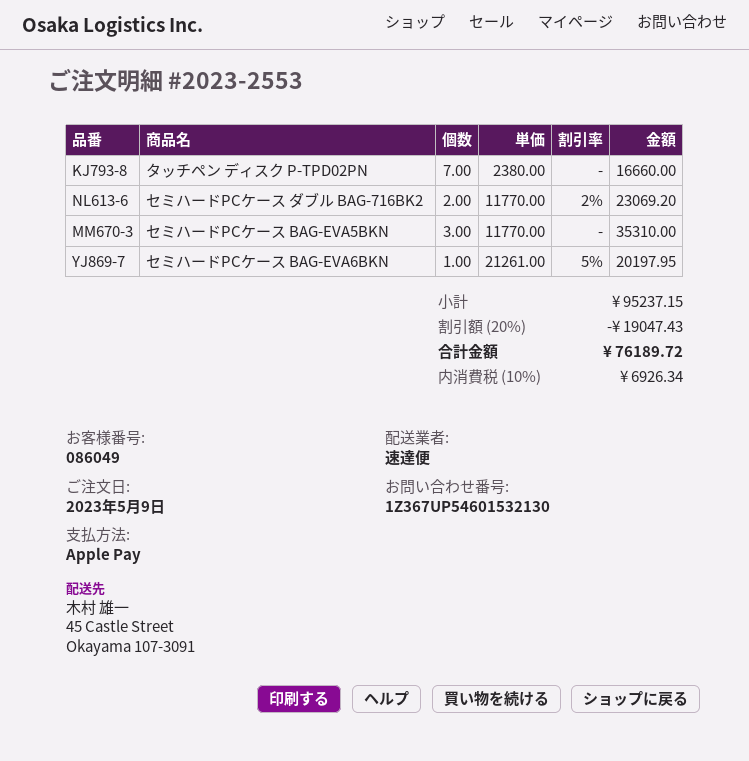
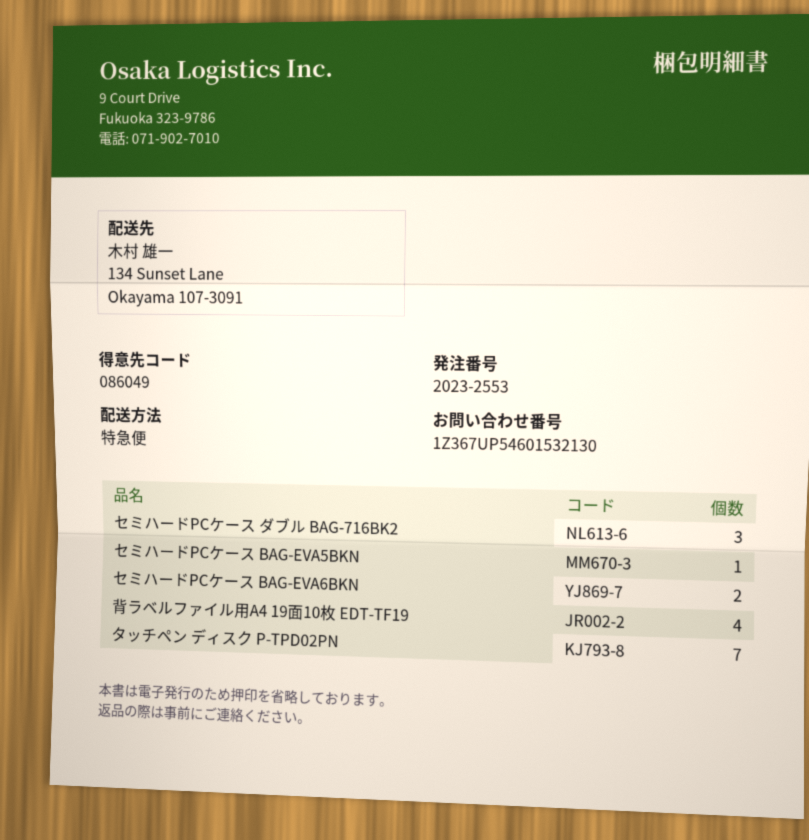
ship to: 45 Castle Street, Okayama 107-3091 -> 134 Sunset Lane, Okayama 107-3091
セミハードPCケース ダブル BAG-716BK2: 2 -> 3
セミハードPCケース BAG-EVA5BKN: 3 -> 1
セミハードPCケース BAG-EVA6BKN: 1 -> 2
背ラベルファイル用A4 19面10枚 EDT-TF19: none -> 4

